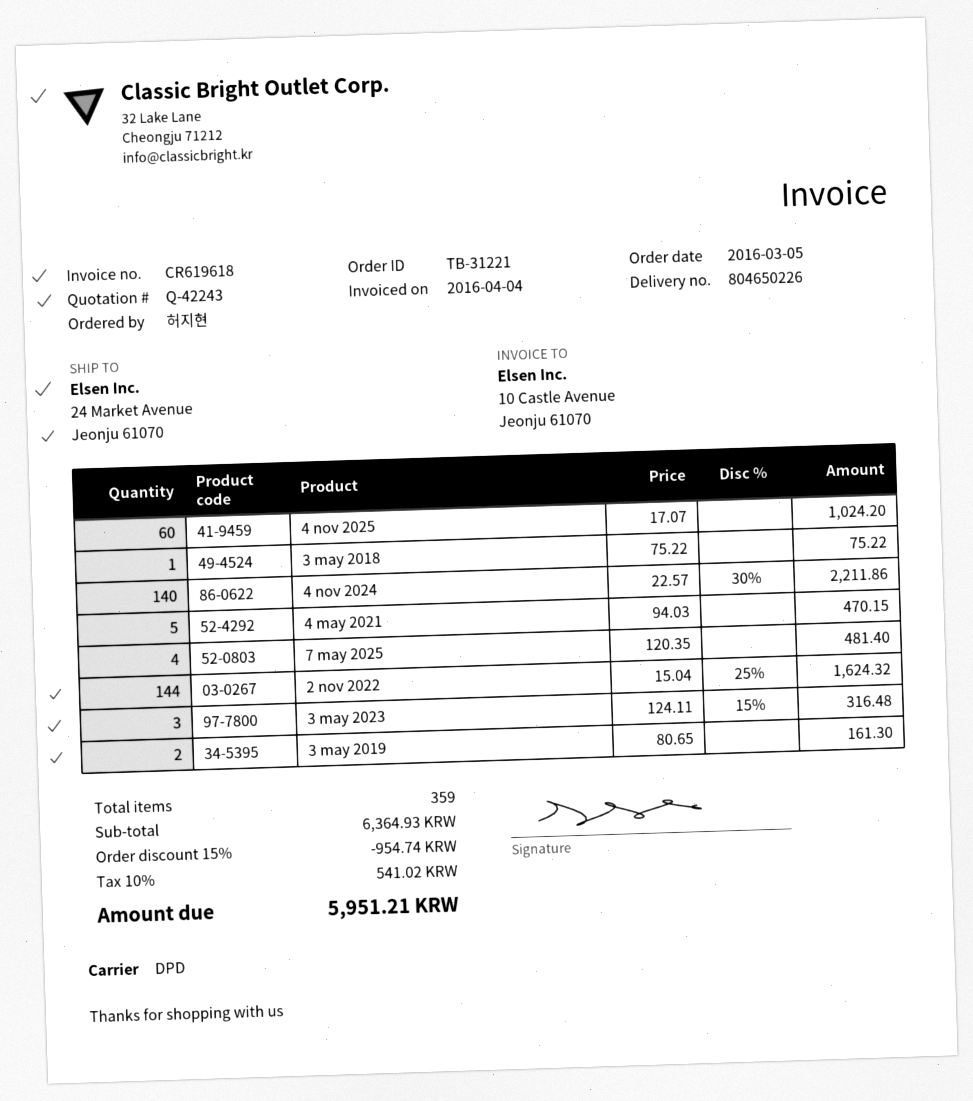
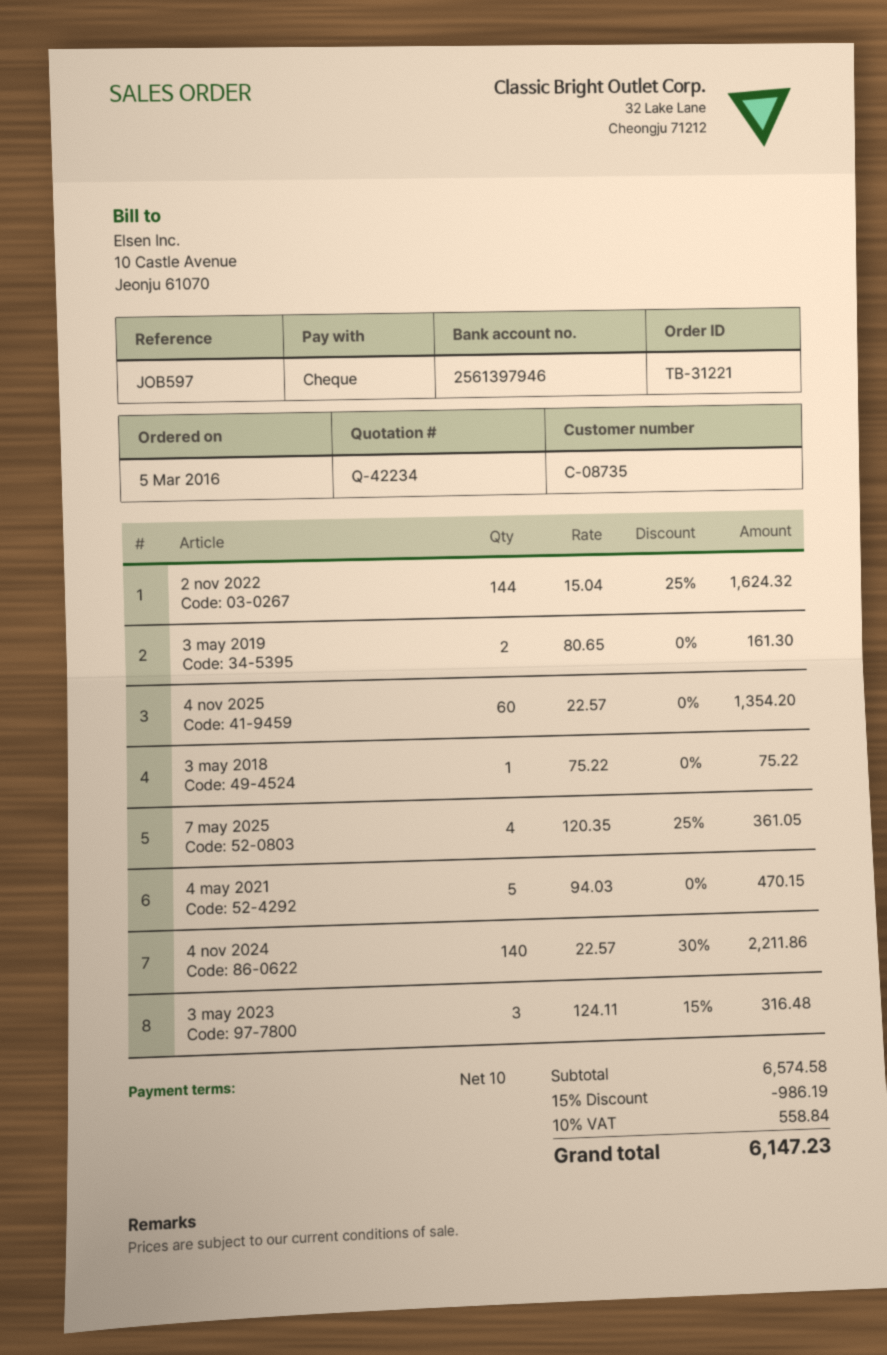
quote number: Q-42243 -> Q-42234
4 nov 2025: 60 x 17.07 = 1024.20 -> 60 x 22.57 = 1354.20
7 may 2025: 4 x 120.35 = 481.40 -> 4 x 120.35 - 25% = 361.05
subtotal: 6364.93 -> 6574.58
discount: 15% = 954.74 -> 15% = 986.19
tax: 10% = 541.02 -> 10% = 558.84
total: 5951.21 -> 6147.23

